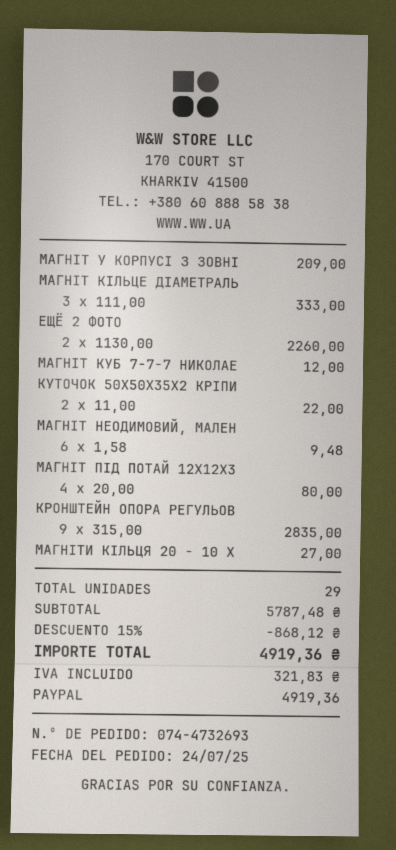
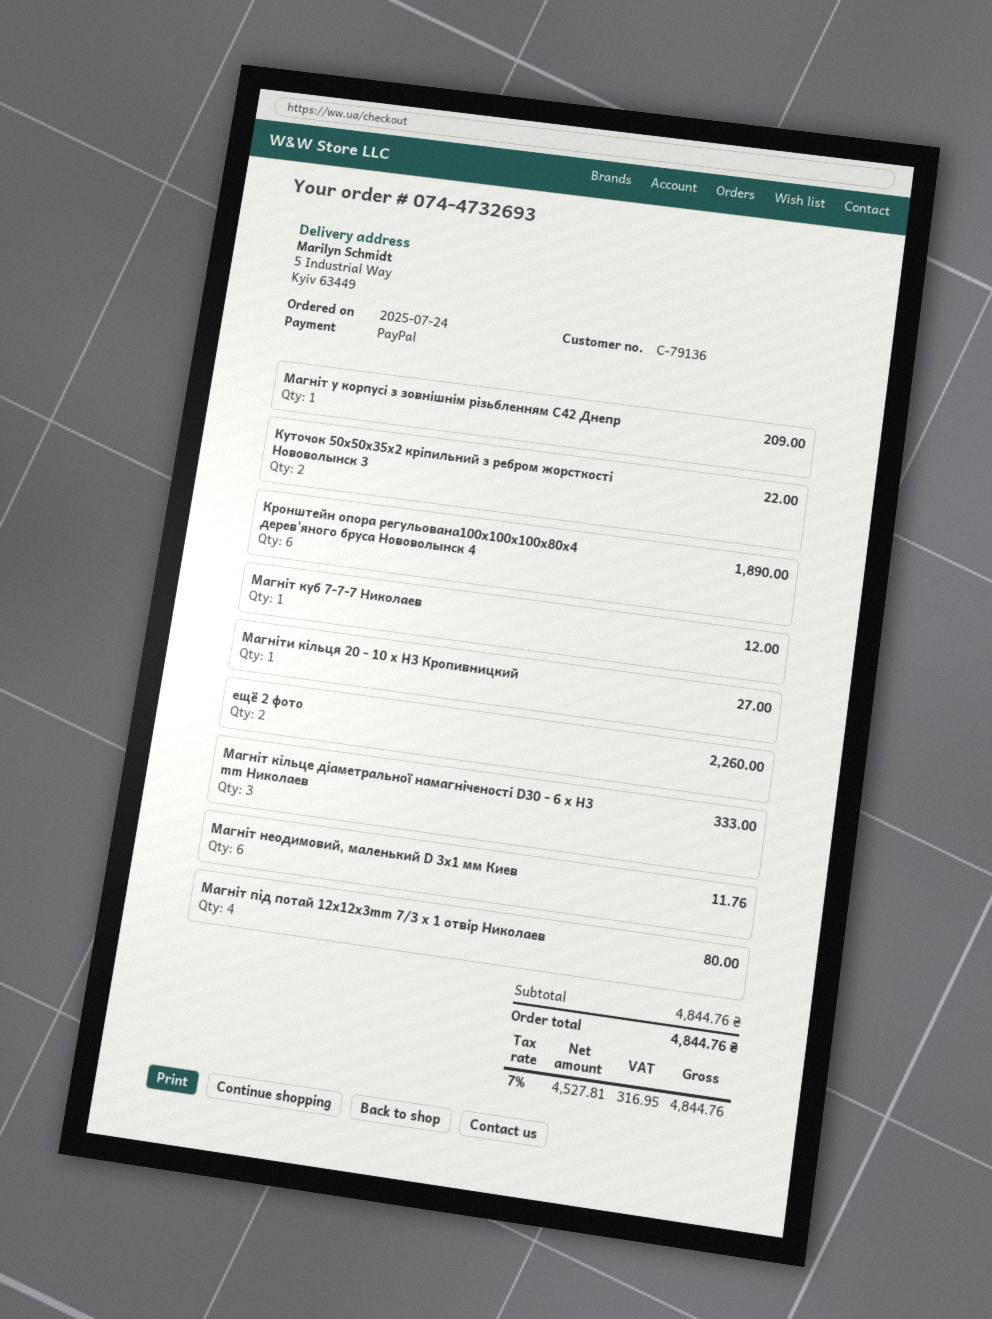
МАГНІТ НЕОДИМОВИЙ, МАЛЕН: 6 for 9.48 -> 6 for 11.76
КРОНШТЕЙН ОПОРА РЕГУЛЬОВ: 9 for 2835.00 -> 6 for 1890.00
subtotal: 5787.48 -> 4844.76
discount: 15% = 868.12 -> none
tax: 321.83 -> 316.95
total: 4919.36 -> 4844.76

